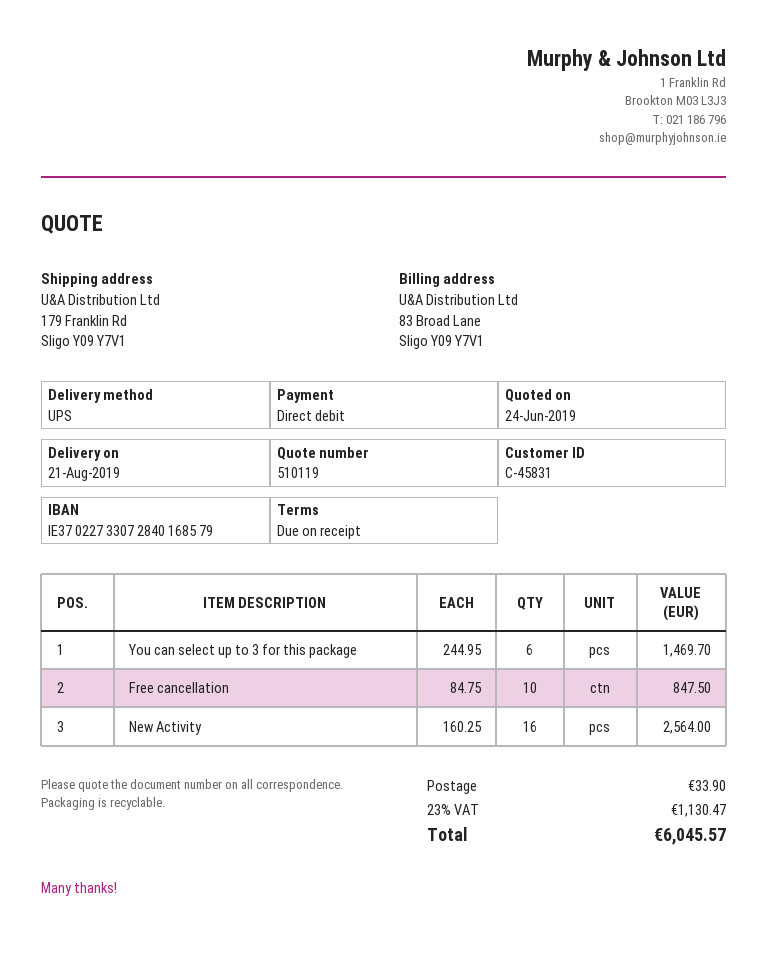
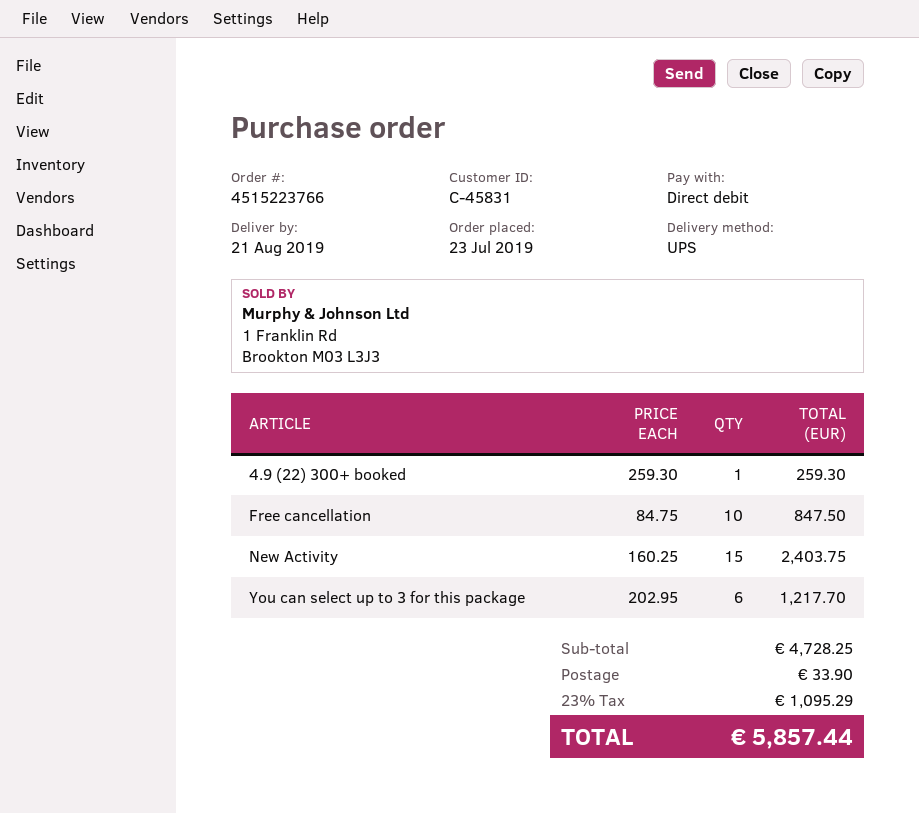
You can select up to 3 for this package: 6 x 244.95 = 1469.70 -> 6 x 202.95 = 1217.70
New Activity: 16 x 160.25 = 2564.00 -> 15 x 160.25 = 2403.75
4.9 (22) 300+ booked: none -> 1 x 259.30 = 259.30
tax: 23% = 1130.47 -> 23% = 1095.29
total: 6045.57 -> 5857.44

